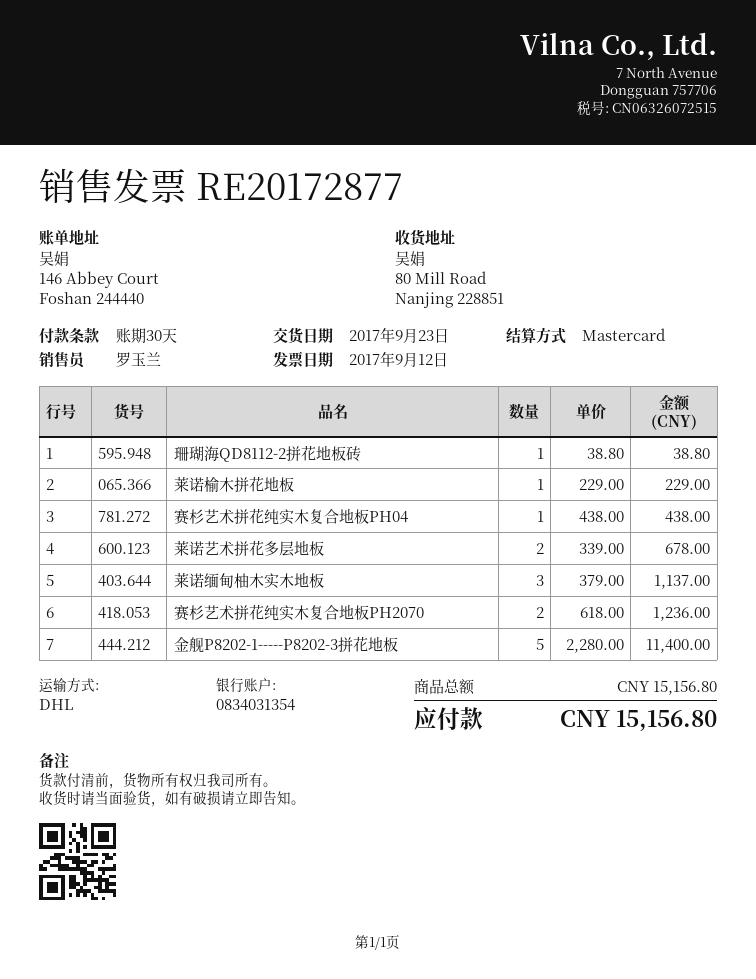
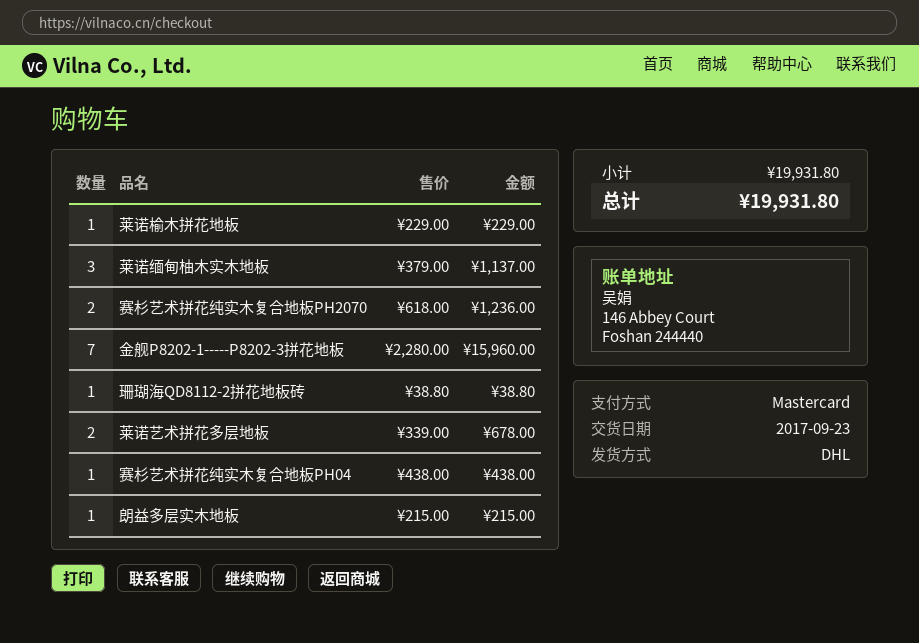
金舰P8202-1-----P8202-3拼花地板: 5 x 2280.00 = 11400.00 -> 7 x 2280.00 = 15960.00
朗益多层实木地板: none -> 1 x 215.00 = 215.00
subtotal: 15156.80 -> 19931.80
total: 15156.80 -> 19931.80

